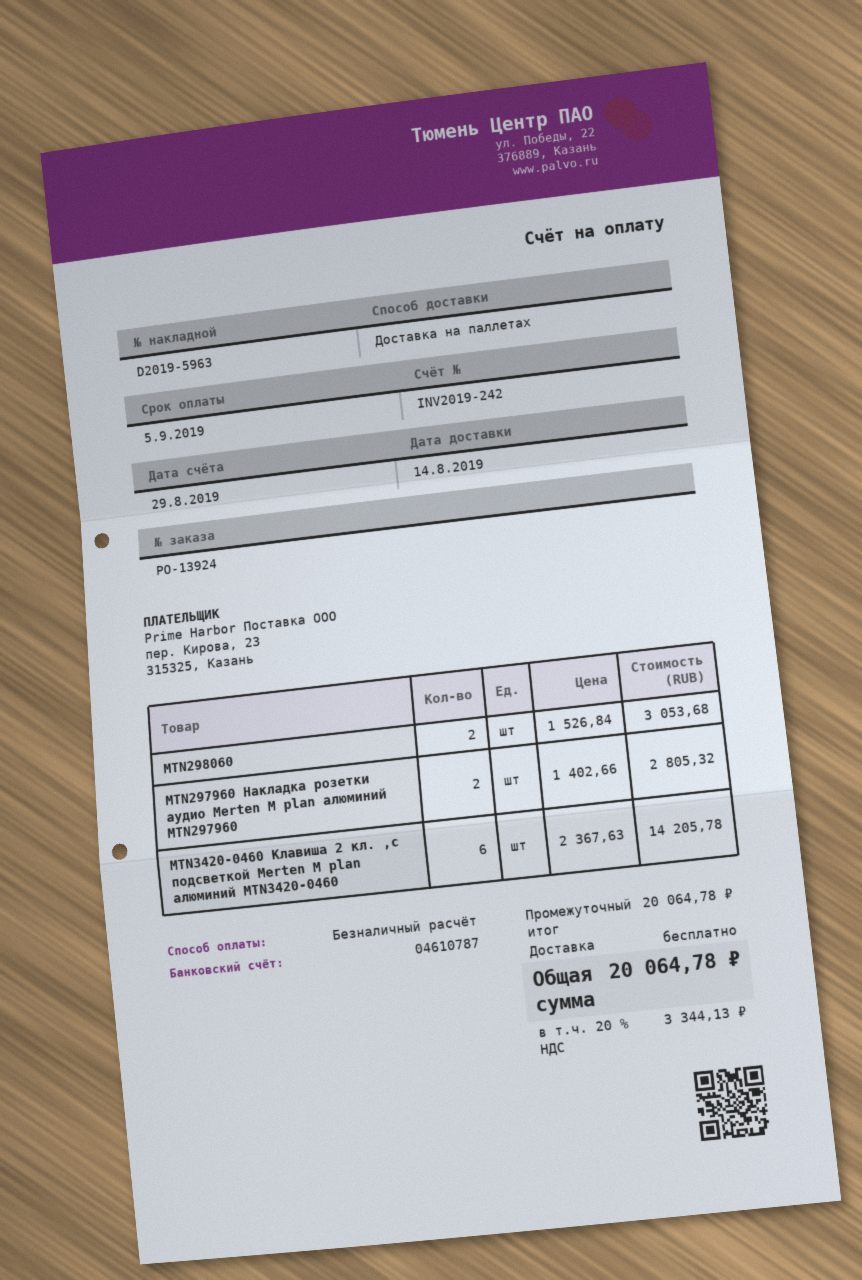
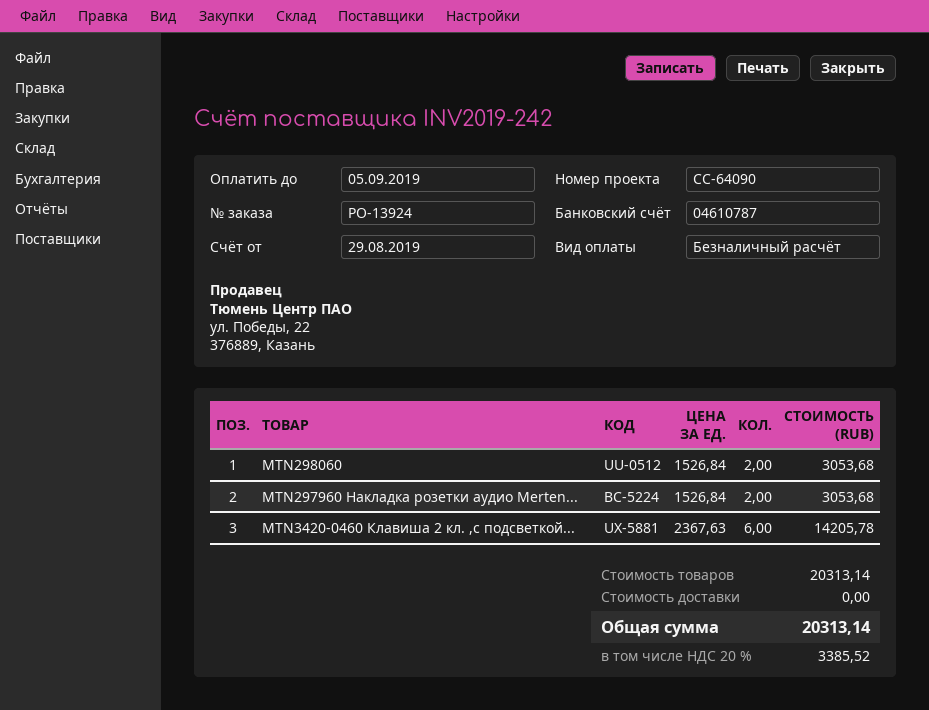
MTN297960 Накладка розетки аудио Merten M plan алюминий MTN297960: 2 x 1402.66 = 2805.32 -> 2 x 1526.84 = 3053.68
subtotal: 20064.78 -> 20313.14
tax: 20% = 3344.13 -> 20% = 3385.52
total: 20064.78 -> 20313.14

